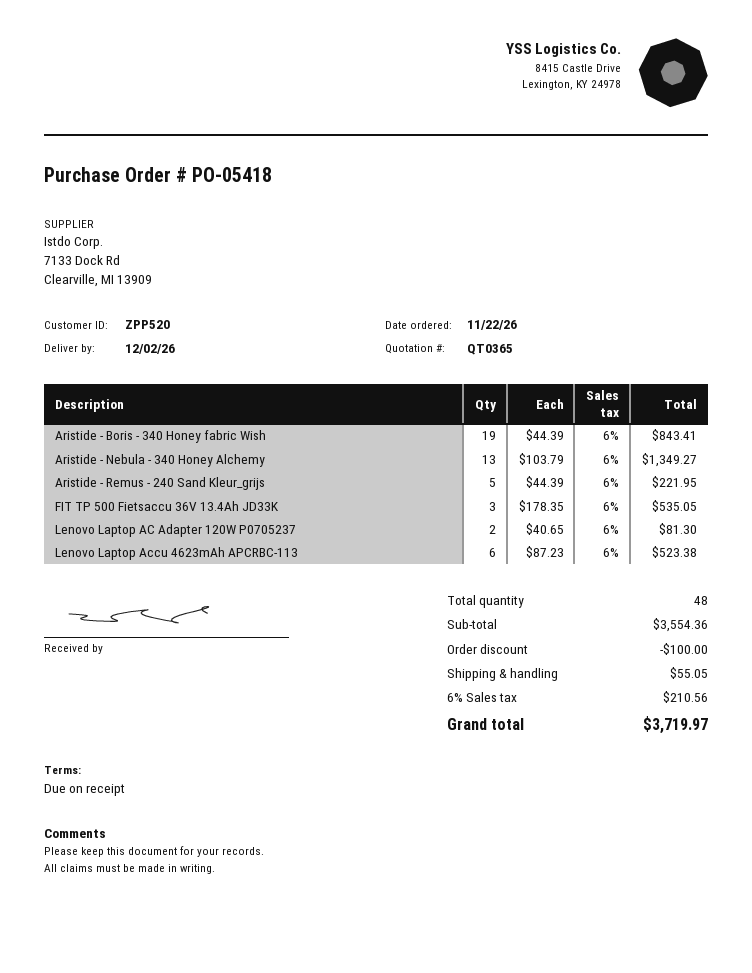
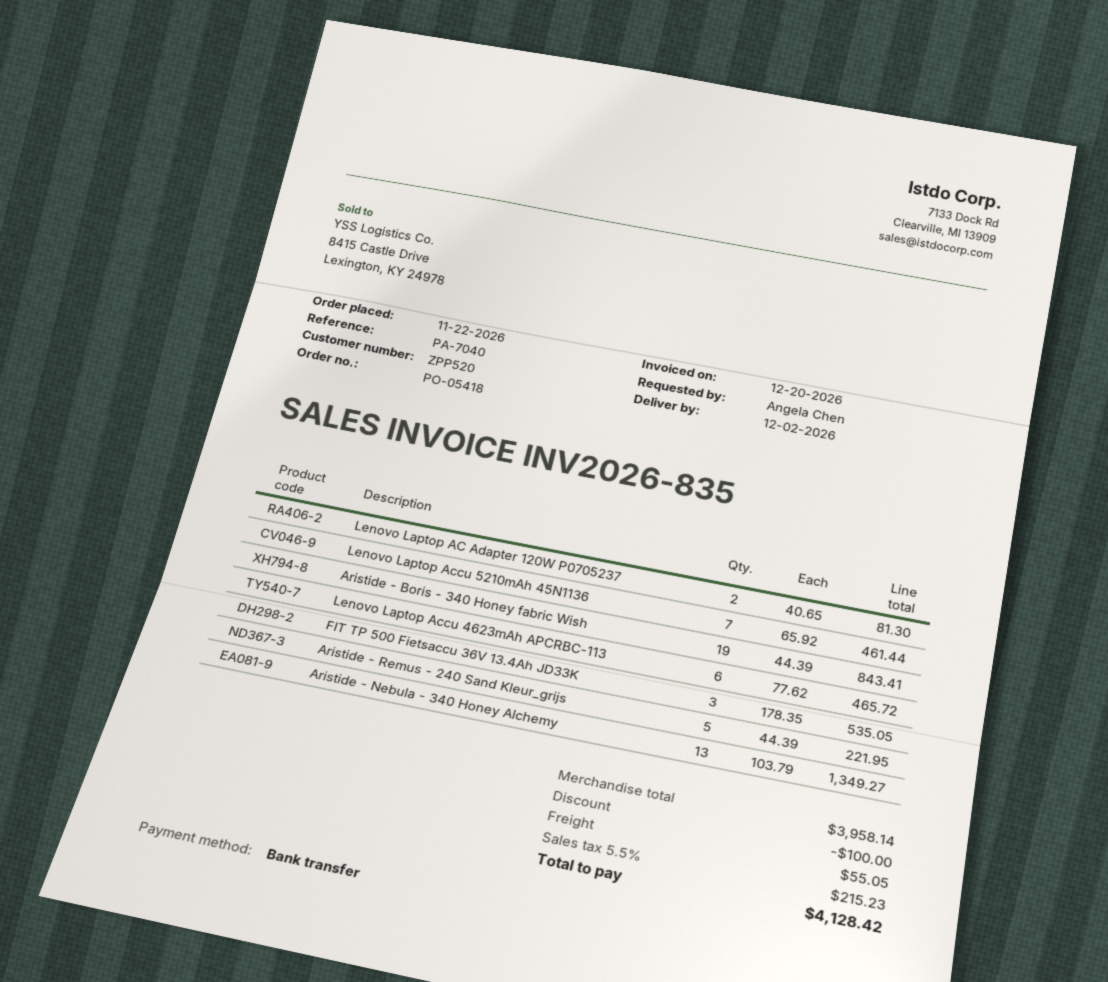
Lenovo Laptop Accu 4623mAh APCRBC-113: 6 x 87.23 = 523.38 -> 6 x 77.62 = 465.72
Lenovo Laptop Accu 5210mAh 45N1136: none -> 7 x 65.92 = 461.44
subtotal: 3554.36 -> 3958.14
tax: 6% = 210.56 -> 5.5% = 215.23
total: 3719.97 -> 4128.42

